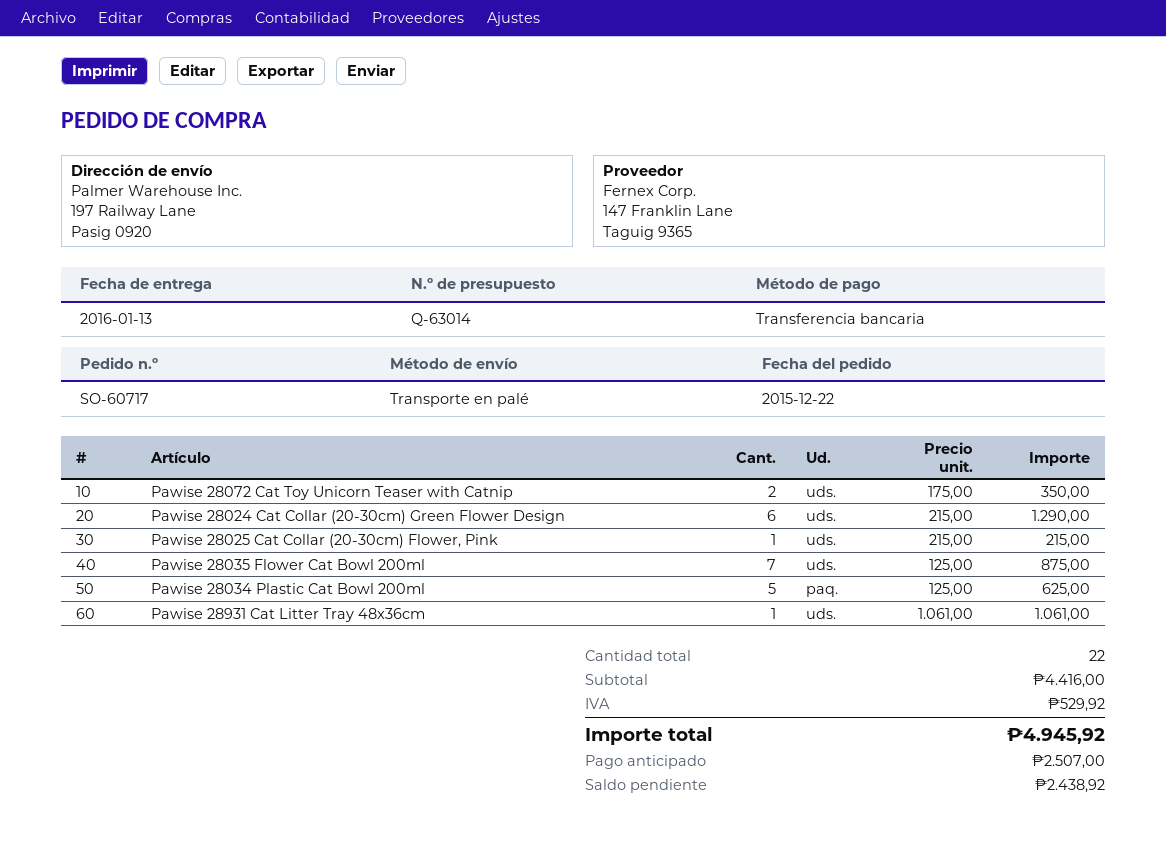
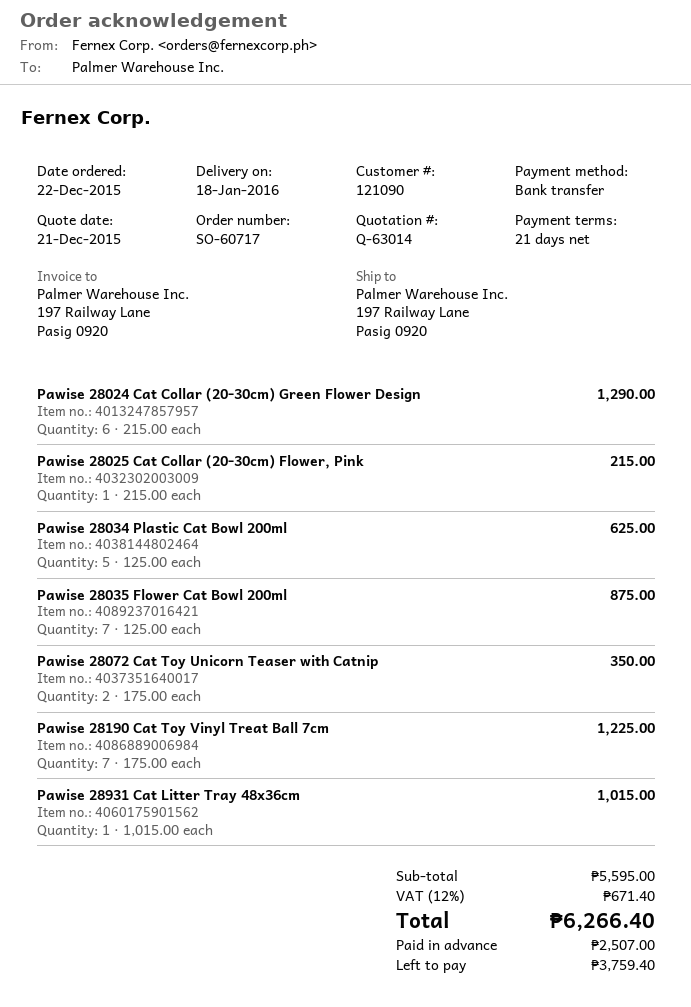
delivery date: 2016-01-13 -> 2016-01-18
Pawise 28931 Cat Litter Tray 48x36cm: 1 x 1061.00 = 1061.00 -> 1 x 1015.00 = 1015.00
Pawise 28190 Cat Toy Vinyl Treat Ball 7cm: none -> 7 x 175.00 = 1225.00
subtotal: 4416.00 -> 5595.00
tax: 529.92 -> 671.40
total: 4945.92 -> 6266.40
balance: 2438.92 -> 3759.40

